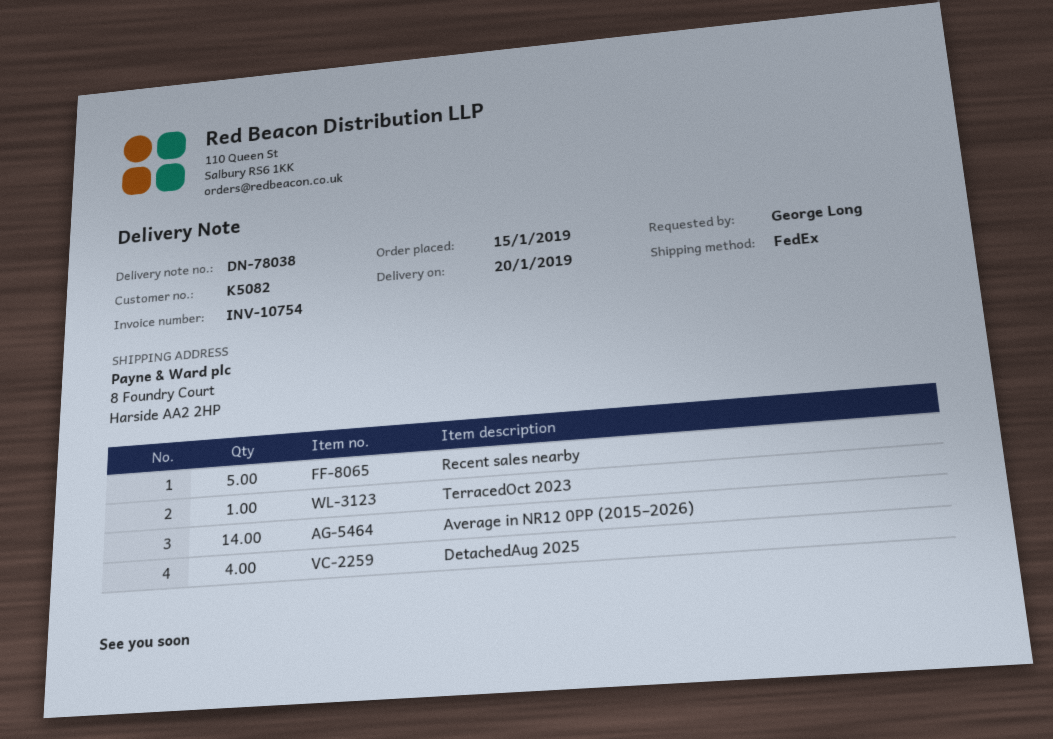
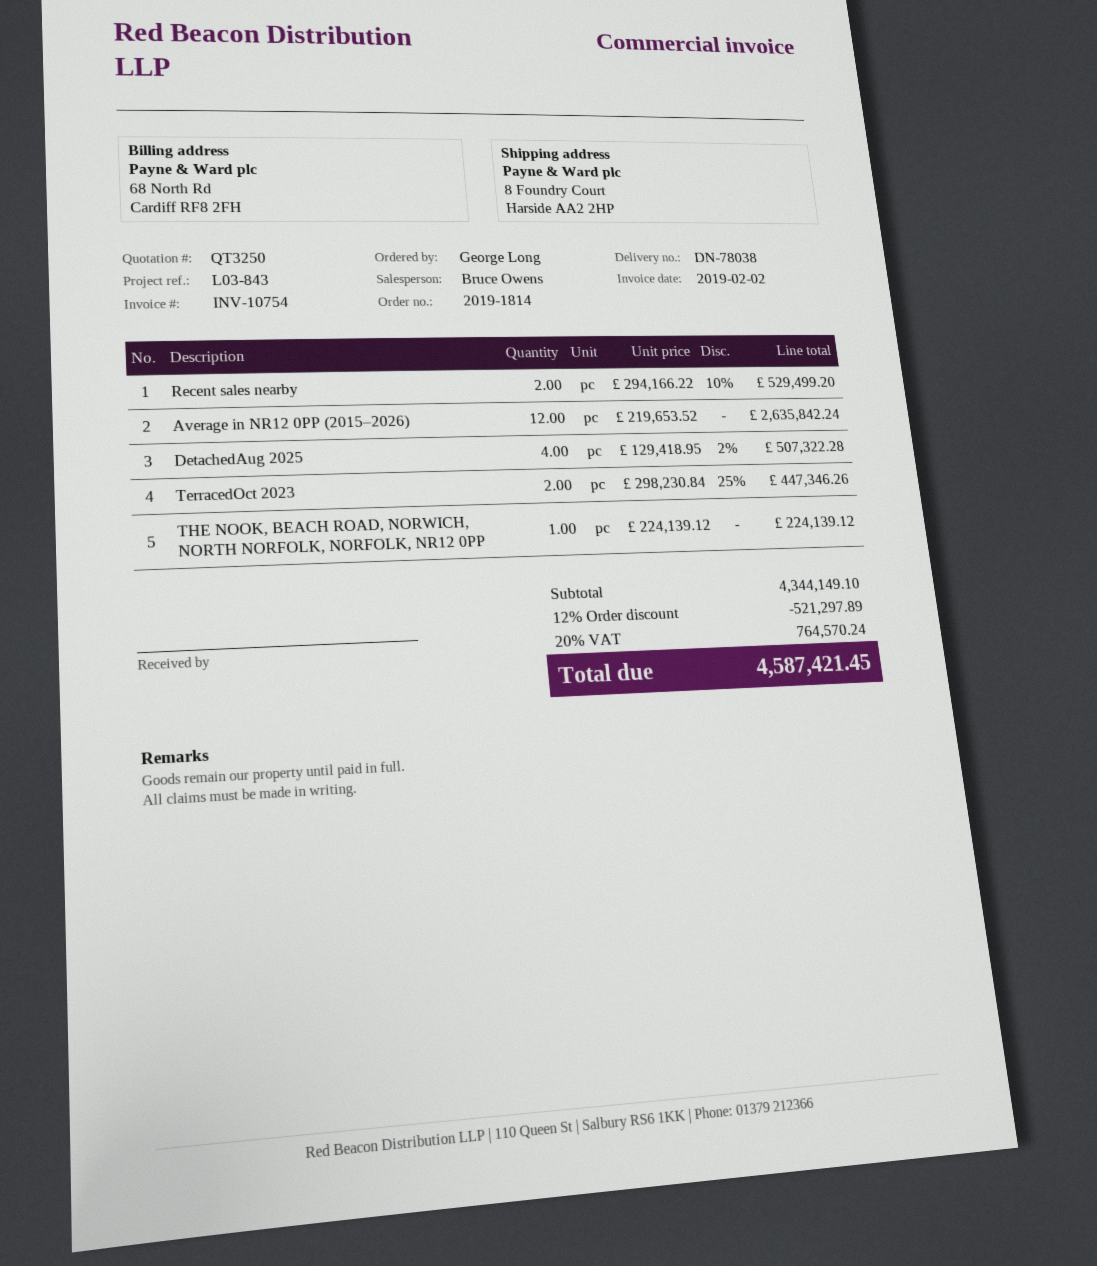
Recent sales nearby: 5 -> 2
TerracedOct 2023: 1 -> 2
Average in NR12 0PP (2015–2026): 14 -> 12
THE NOOK, BEACH ROAD, NORWICH, NORTH NORFOLK, NORFOLK, NR12 0PP: none -> 1

